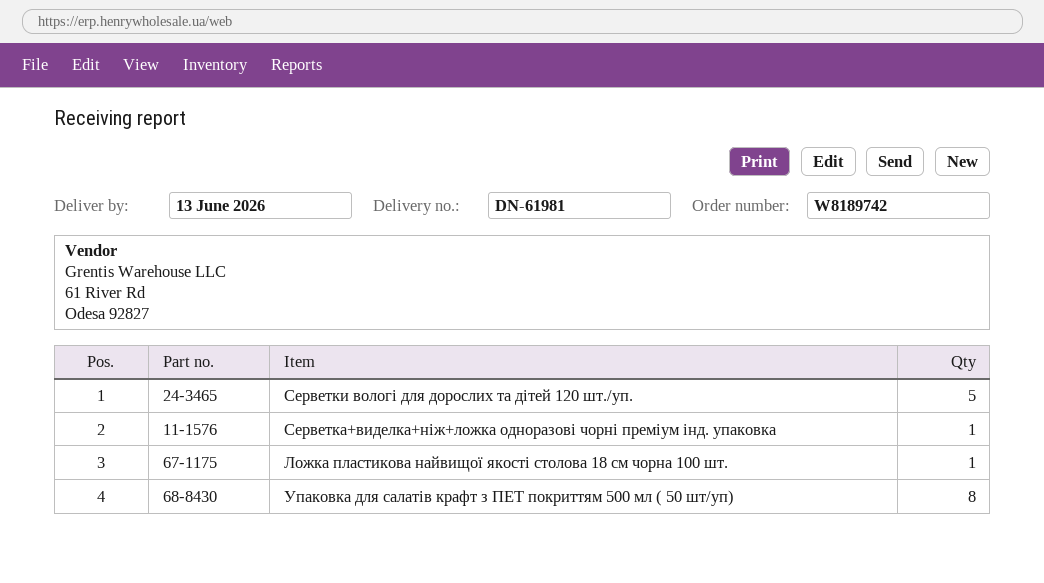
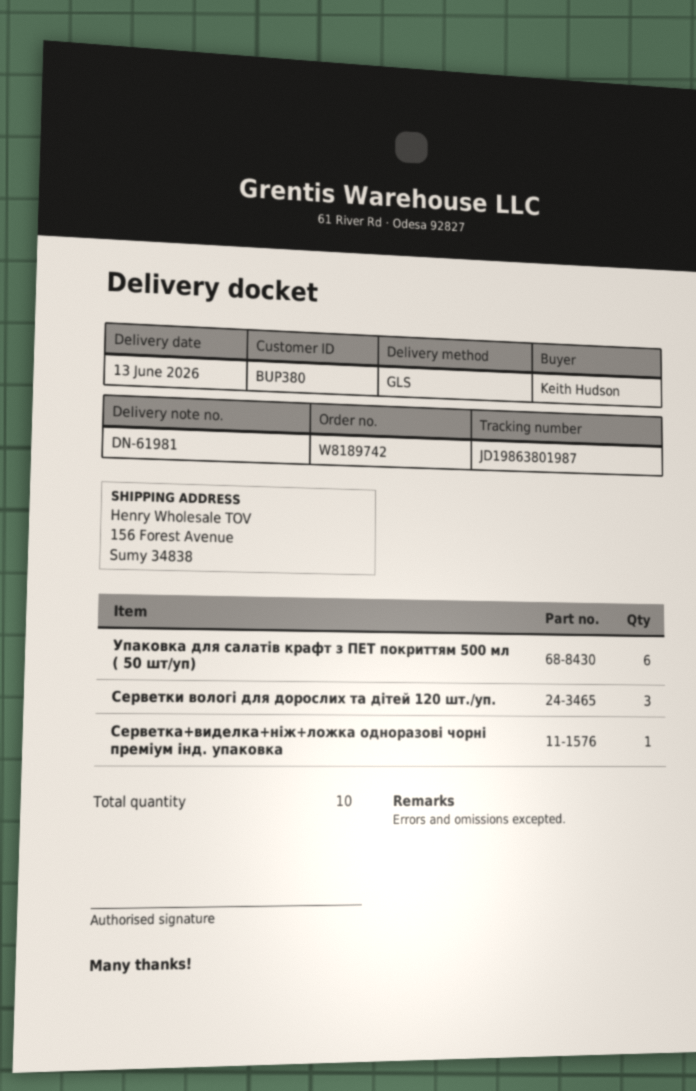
Серветки вологі для дорослих та дітей 120 шт./уп.: 5 -> 3
Ложка пластикова найвищої якості столова 18 см чорна 100 шт.: 1 -> none
Упаковка для салатів крафт з ПЕТ покриттям 500 мл ( 50 шт/уп): 8 -> 6

